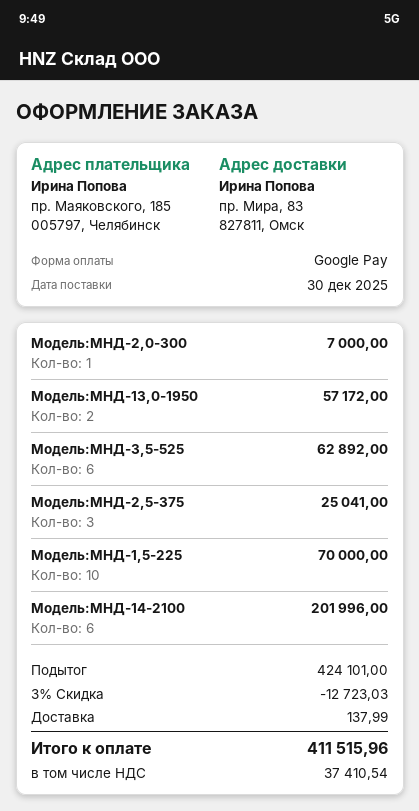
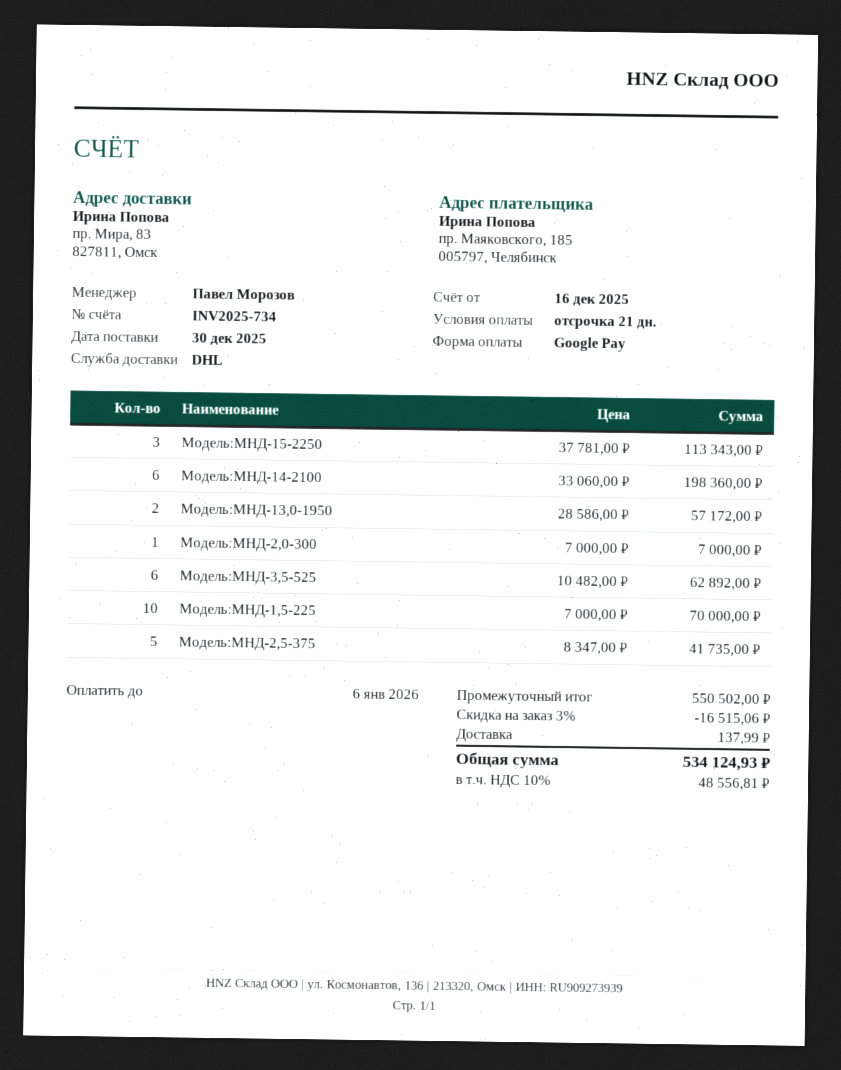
Модель:МНД-2,5-375: 3 for 25041.00 -> 5 for 41735.00
Модель:МНД-14-2100: 6 for 201996.00 -> 6 for 198360.00
Модель:МНД-15-2250: none -> 3 for 113343.00
subtotal: 424101.00 -> 550502.00
discount: 3% = 12723.03 -> 3% = 16515.06
tax: 37410.54 -> 48556.81
total: 411515.96 -> 534124.93

